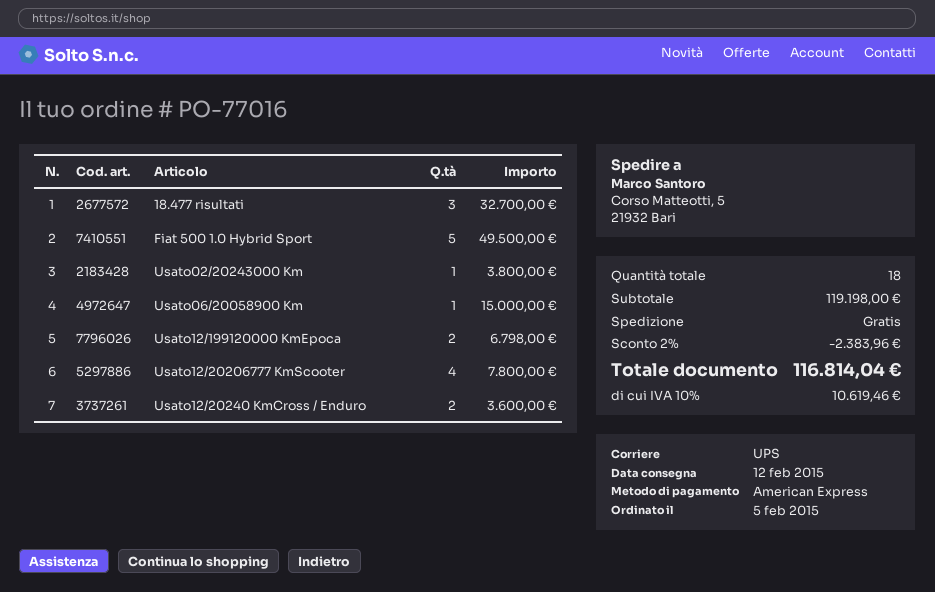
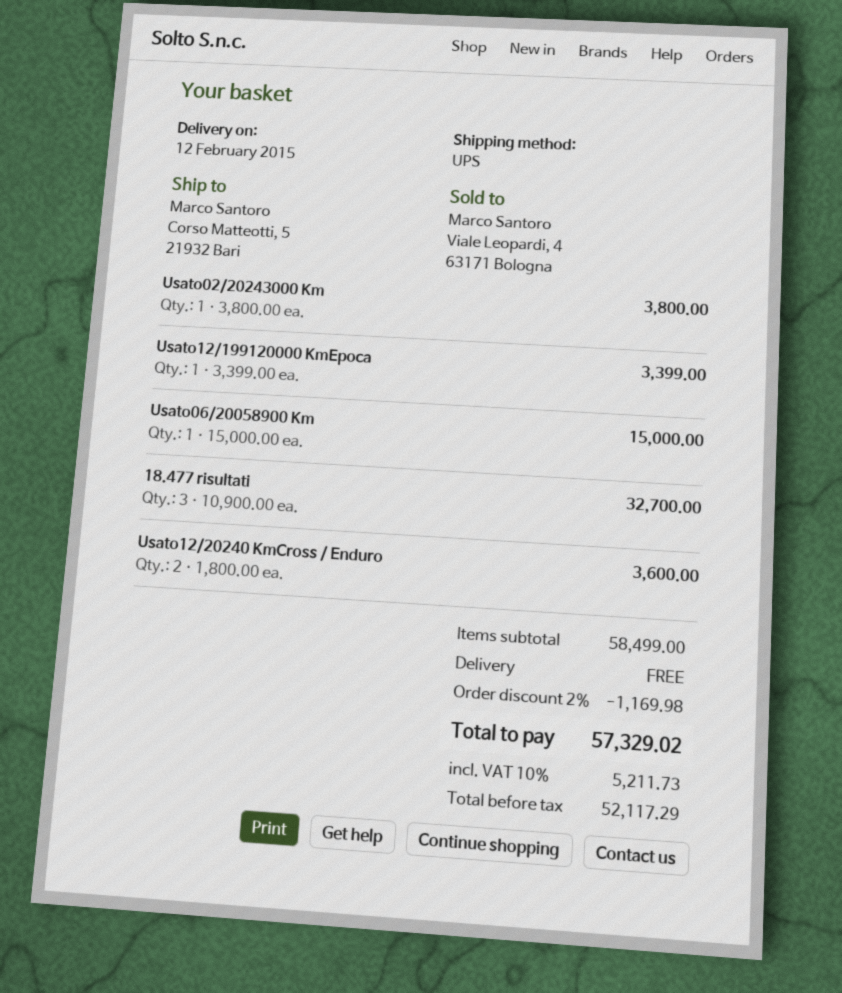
Fiat 500 1.0 Hybrid Sport: 5 for 49500.00 -> none
Usato12/199120000 KmEpoca: 2 for 6798.00 -> 1 for 3399.00
Usato12/20206777 KmScooter: 4 for 7800.00 -> none
subtotal: 119198.00 -> 58499.00
discount: 2% = 2383.96 -> 2% = 1169.98
tax: 10% = 10619.46 -> 10% = 5211.73
total: 116814.04 -> 57329.02

